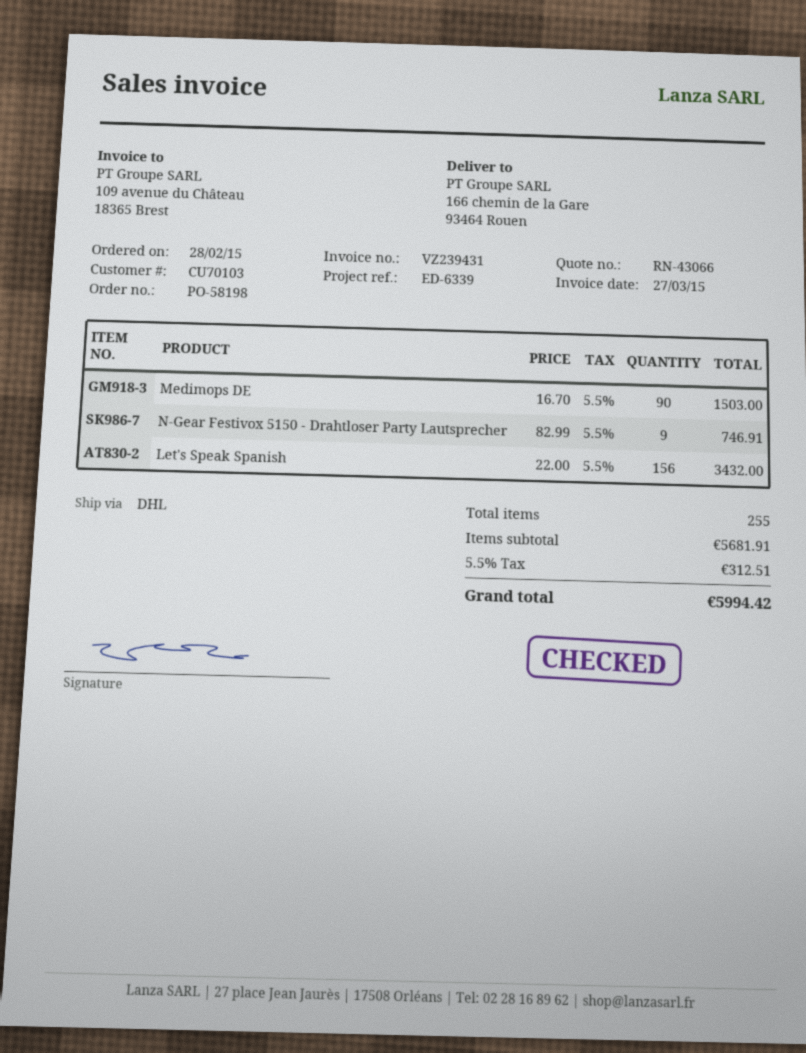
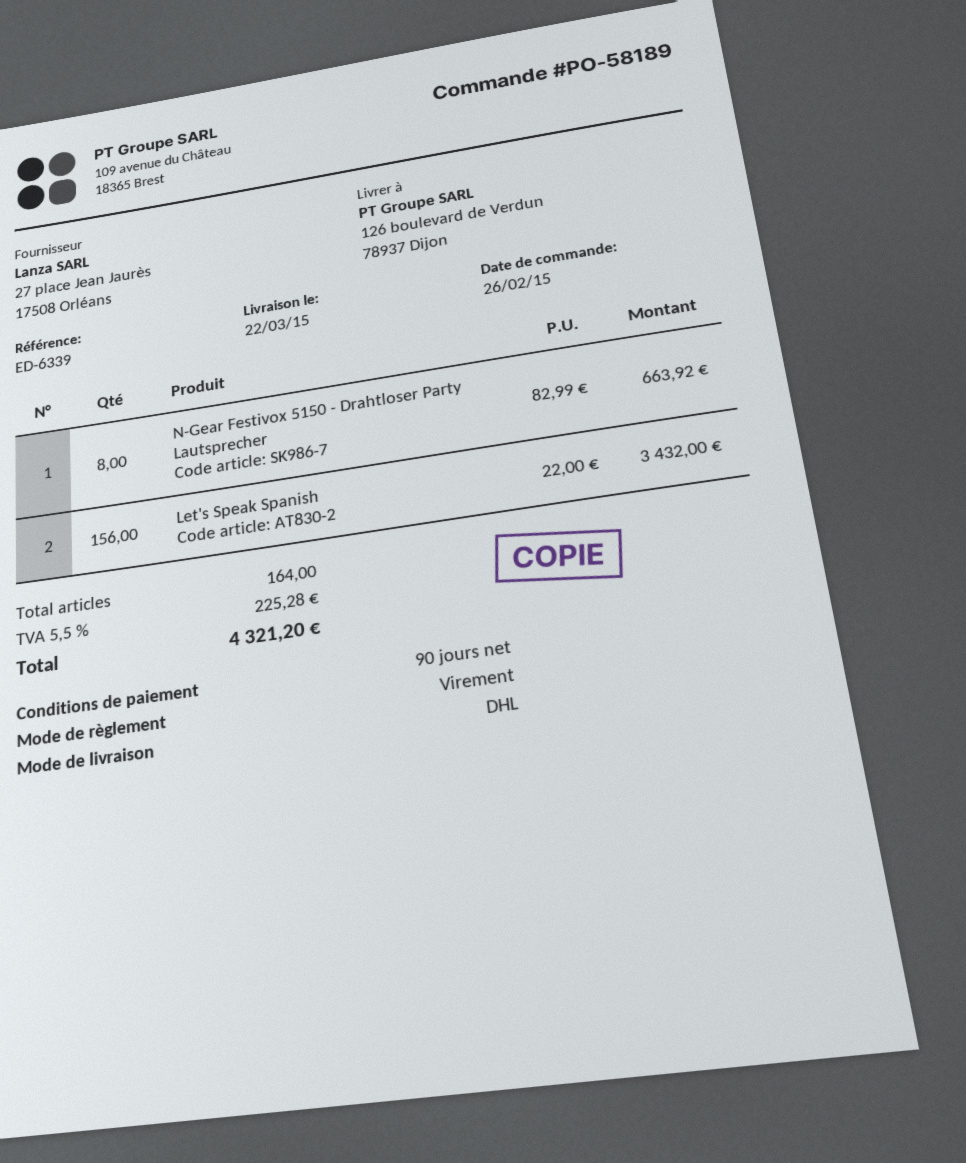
order number: PO-58198 -> PO-58189
order date: 2015-02-28 -> 2015-02-26
ship to: 166 chemin de la Gare, 93464 Rouen -> 126 boulevard de Verdun, 78937 Dijon
Medimops DE: 90 x 16.70 = 1503.00 -> none
N-Gear Festivox 5150 - Drahtloser Party Lautsprecher: 9 x 82.99 = 746.91 -> 8 x 82.99 = 663.92
total quantity: 255 -> 164
tax: 5.5% = 312.51 -> 5.5% = 225.28
total: 5994.42 -> 4321.20

